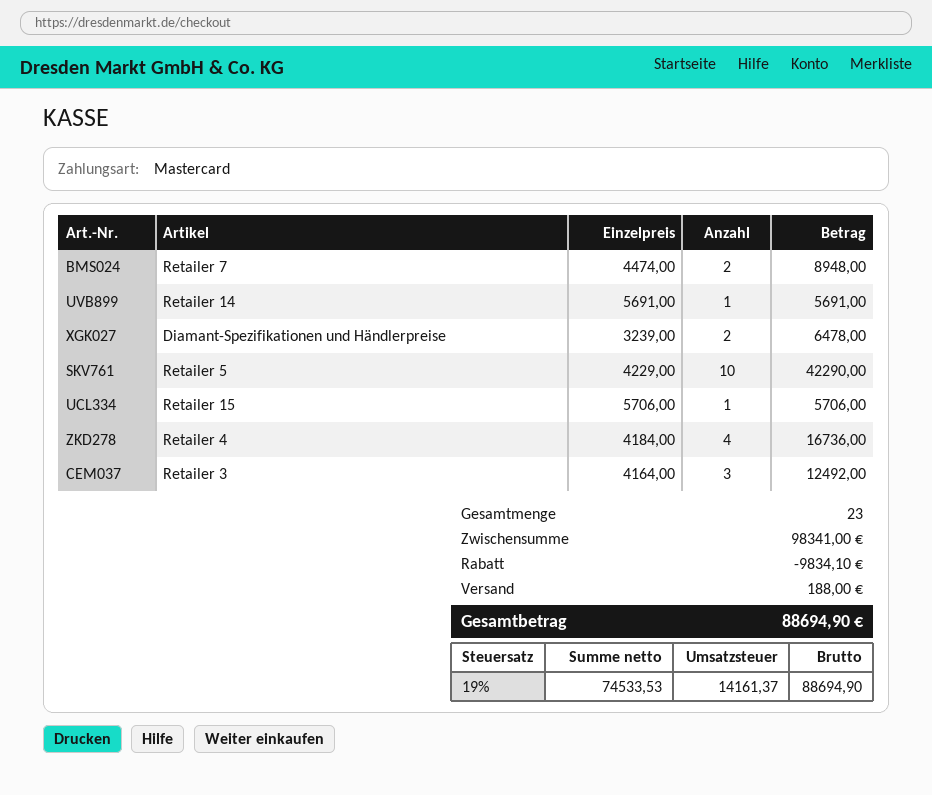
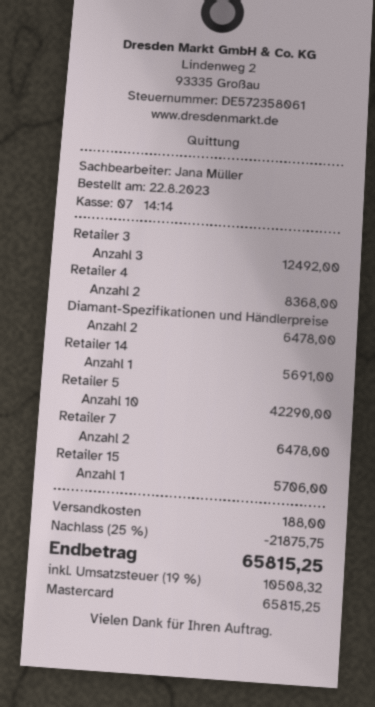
Retailer 7: 2 for 8948.00 -> 2 for 6478.00
Retailer 4: 4 for 16736.00 -> 2 for 8368.00
discount: 9834.10 -> 21875.75
tax: 19% = 14161.37 -> 19% = 10508.32
total: 88694.90 -> 65815.25

